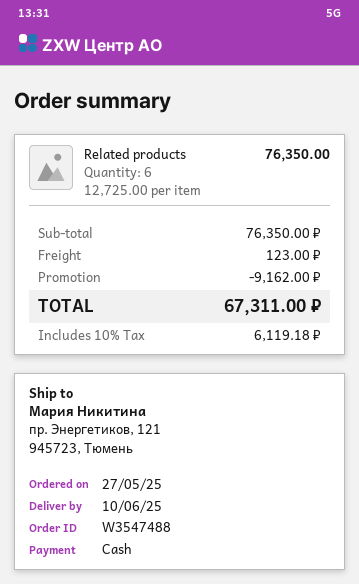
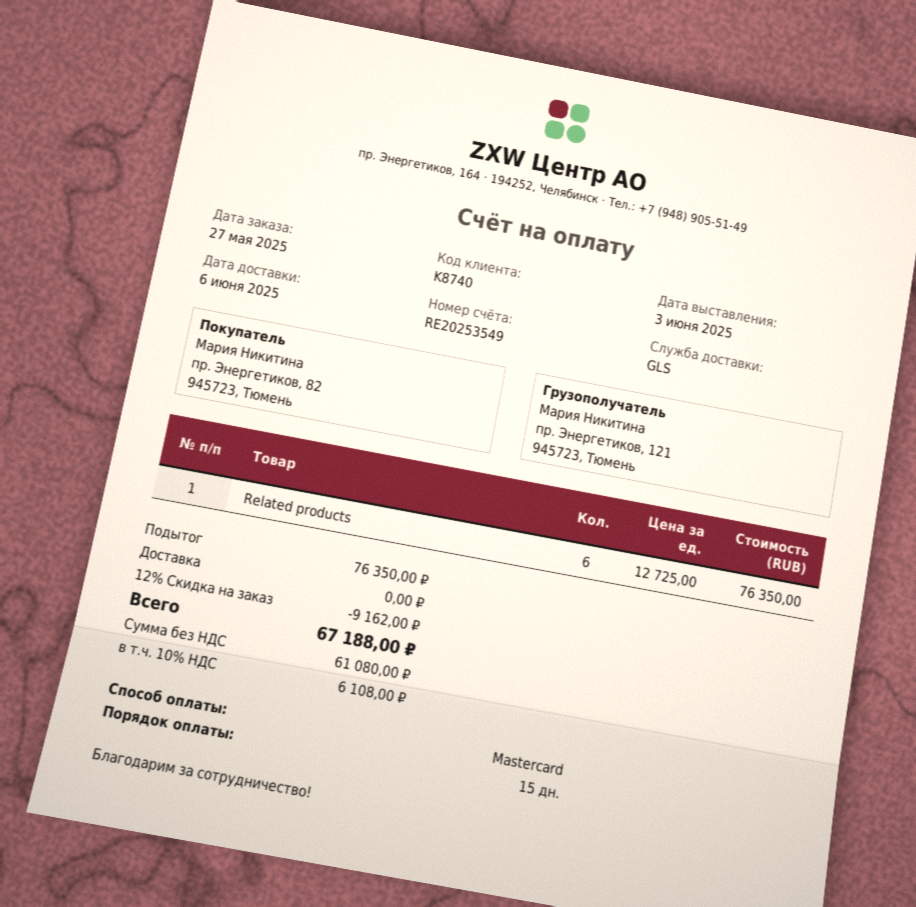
delivery date: 2025-06-10 -> 2025-06-06
payment method: cash -> Mastercard
shipping: 123.00 -> 0.00
tax: 10% = 6119.18 -> 10% = 6108.00
total: 67311.00 -> 67188.00

